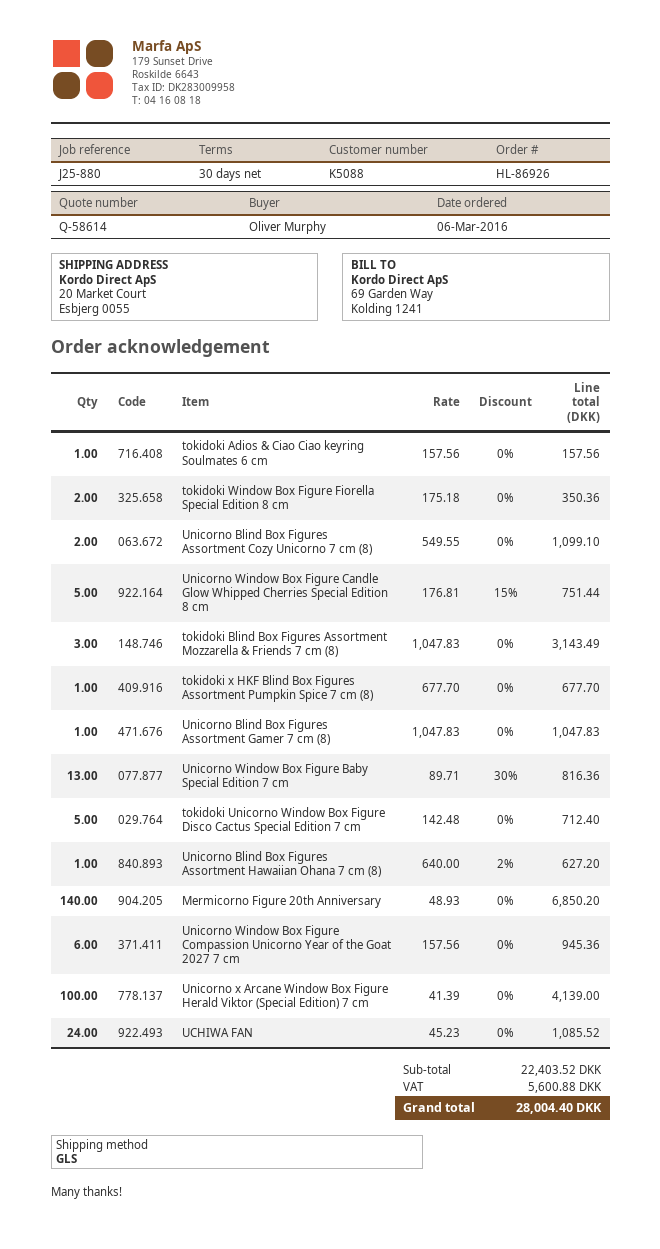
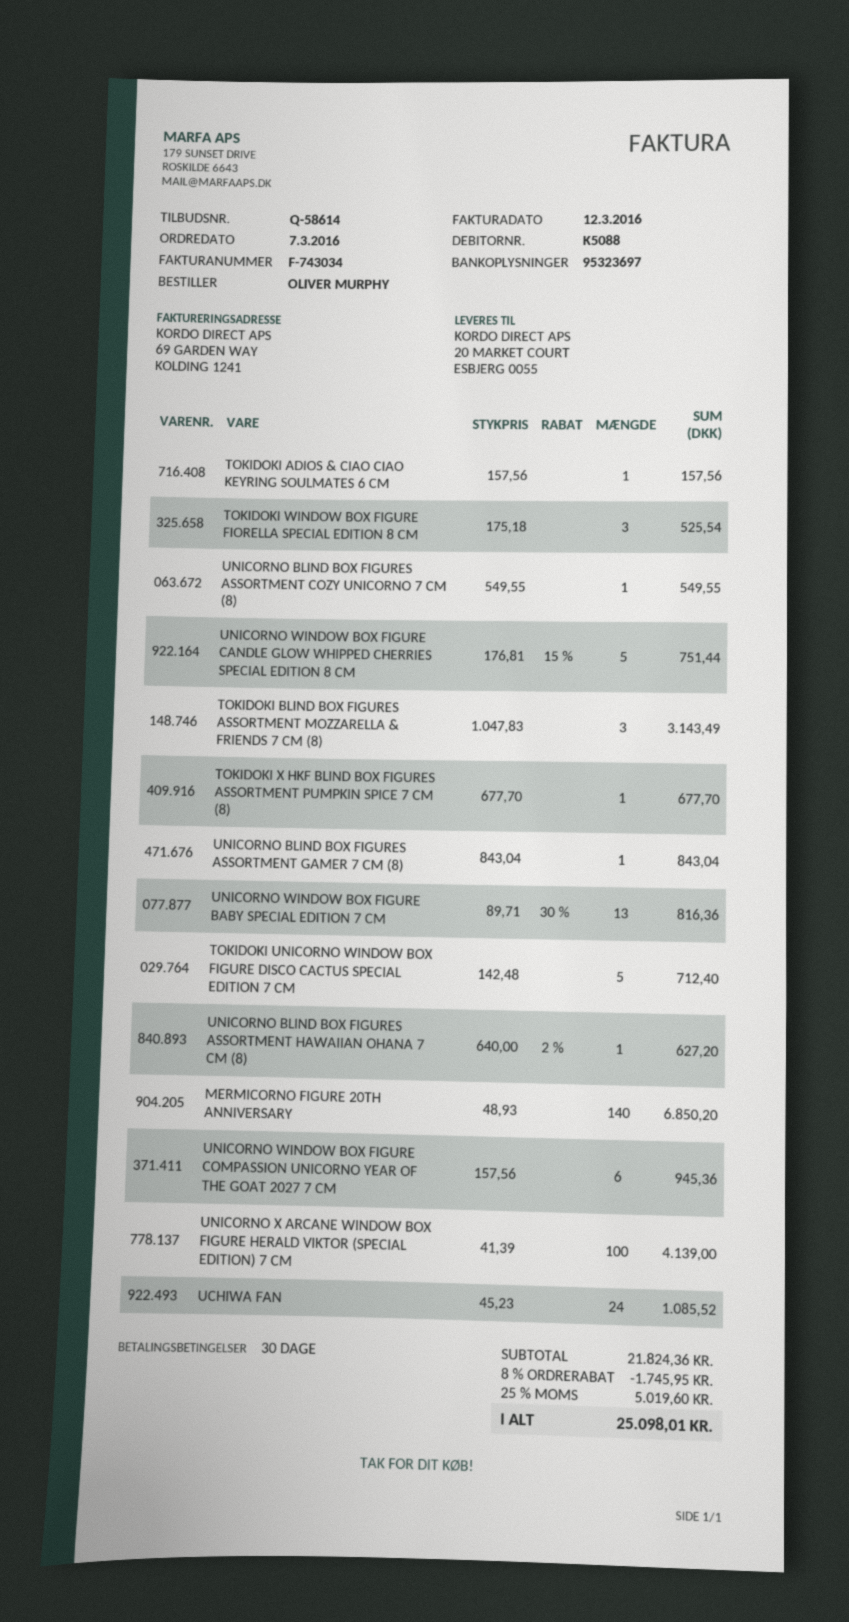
order date: 2016-03-06 -> 2016-03-07
tokidoki Window Box Figure Fiorella Special Edition 8 cm: 2 x 175.18 = 350.36 -> 3 x 175.18 = 525.54
Unicorno Blind Box Figures Assortment Cozy Unicorno 7 cm (8): 2 x 549.55 = 1099.10 -> 1 x 549.55 = 549.55
Unicorno Blind Box Figures Assortment Gamer 7 cm (8): 1 x 1047.83 = 1047.83 -> 1 x 843.04 = 843.04
subtotal: 22403.52 -> 21824.36
discount: none -> 8% = 1745.95
tax: 5600.88 -> 5019.60
total: 28004.40 -> 25098.01

